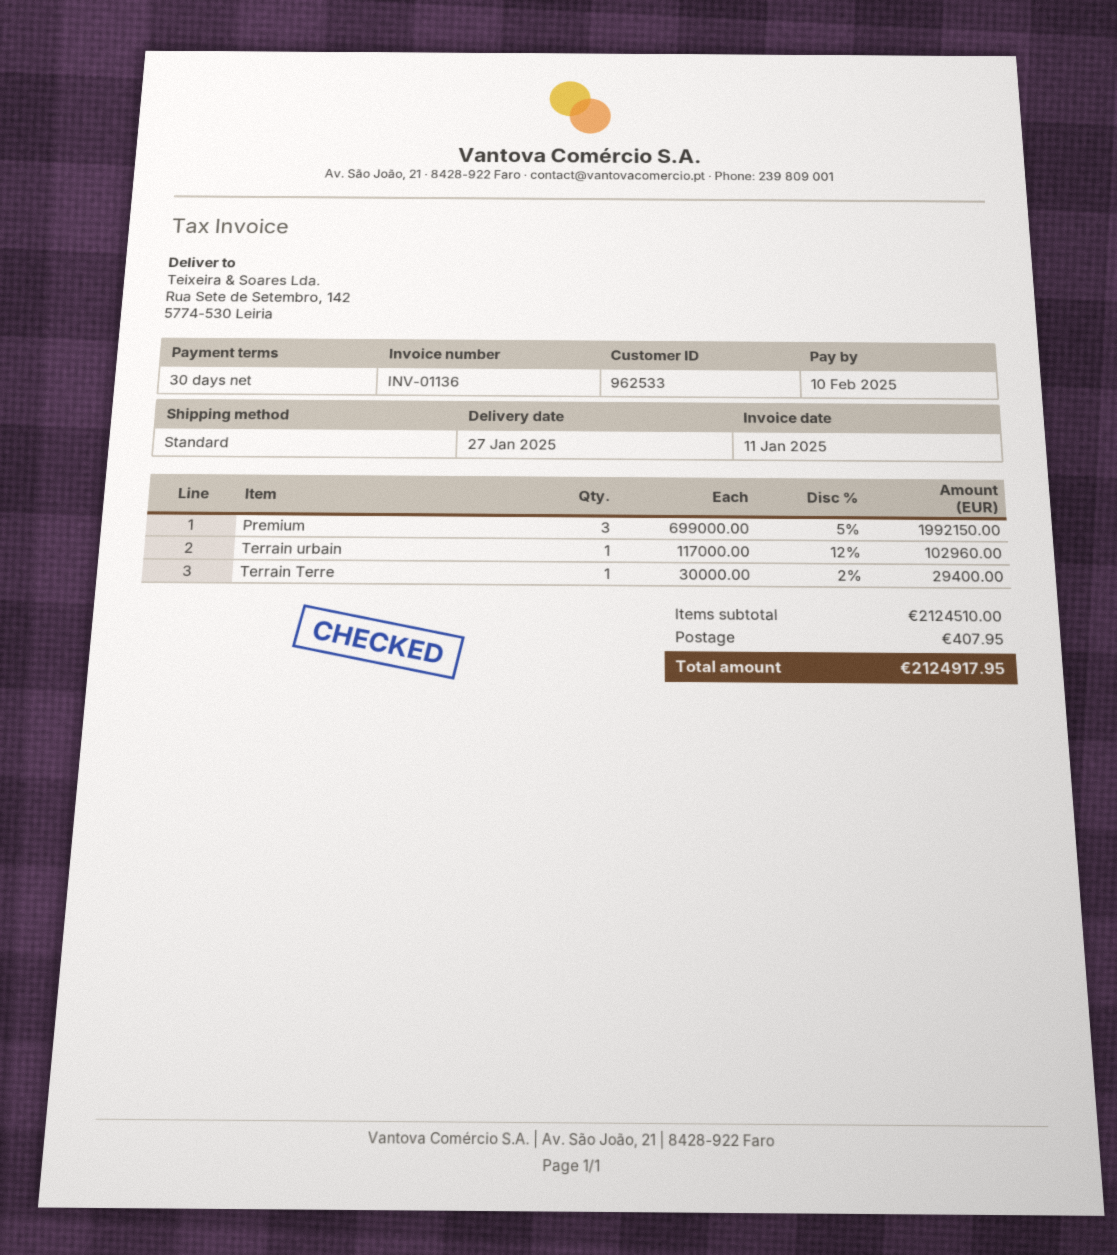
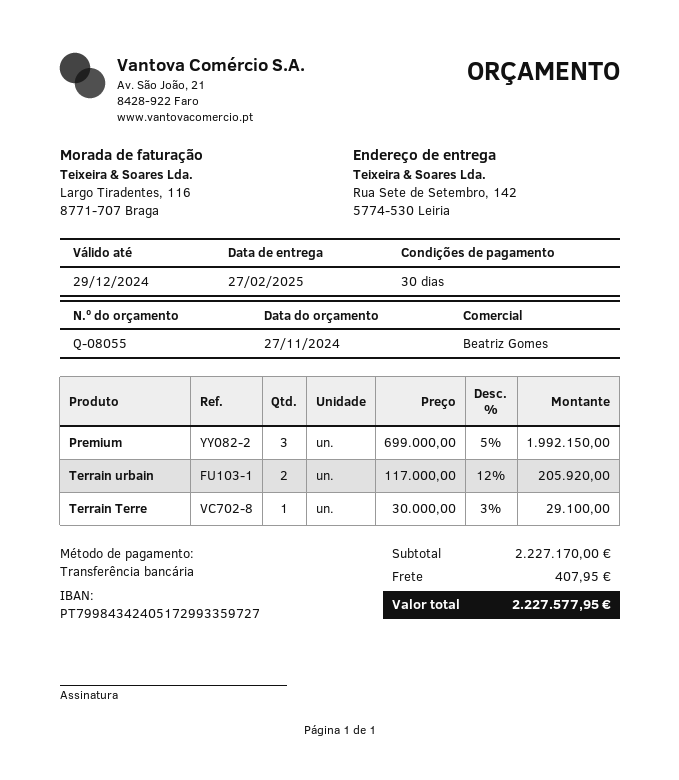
delivery date: 2025-01-27 -> 2025-02-27
Terrain urbain: 1 x 117000.00 - 12% = 102960.00 -> 2 x 117000.00 - 12% = 205920.00
Terrain Terre: 1 x 30000.00 - 2% = 29400.00 -> 1 x 30000.00 - 3% = 29100.00
subtotal: 2124510.00 -> 2227170.00
total: 2124917.95 -> 2227577.95

